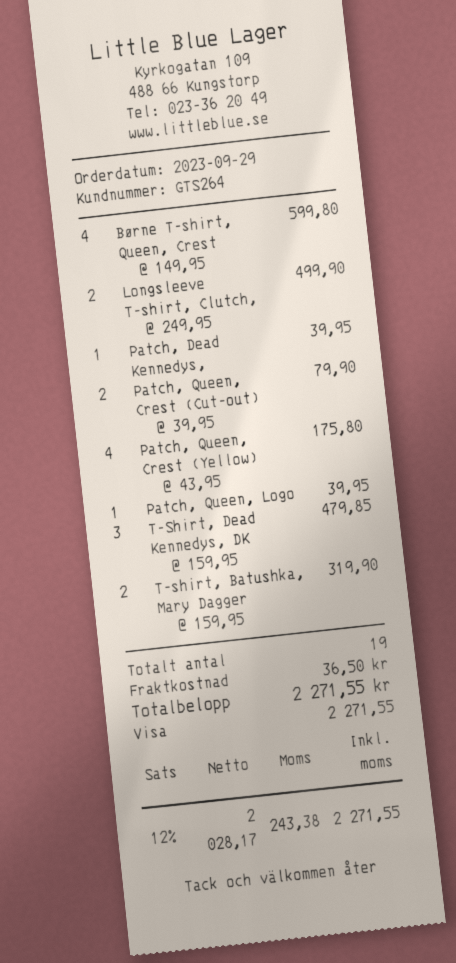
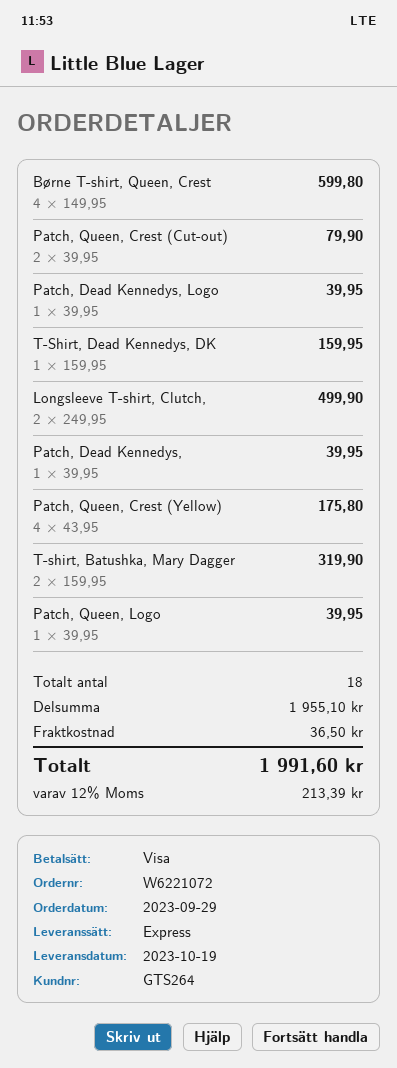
T-Shirt, Dead Kennedys, DK: 3 x 159.95 = 479.85 -> 1 x 159.95 = 159.95
Patch, Dead Kennedys, Logo: none -> 1 x 39.95 = 39.95
total quantity: 19 -> 18
tax: 12% = 243.38 -> 12% = 213.39
total: 2271.55 -> 1991.60

